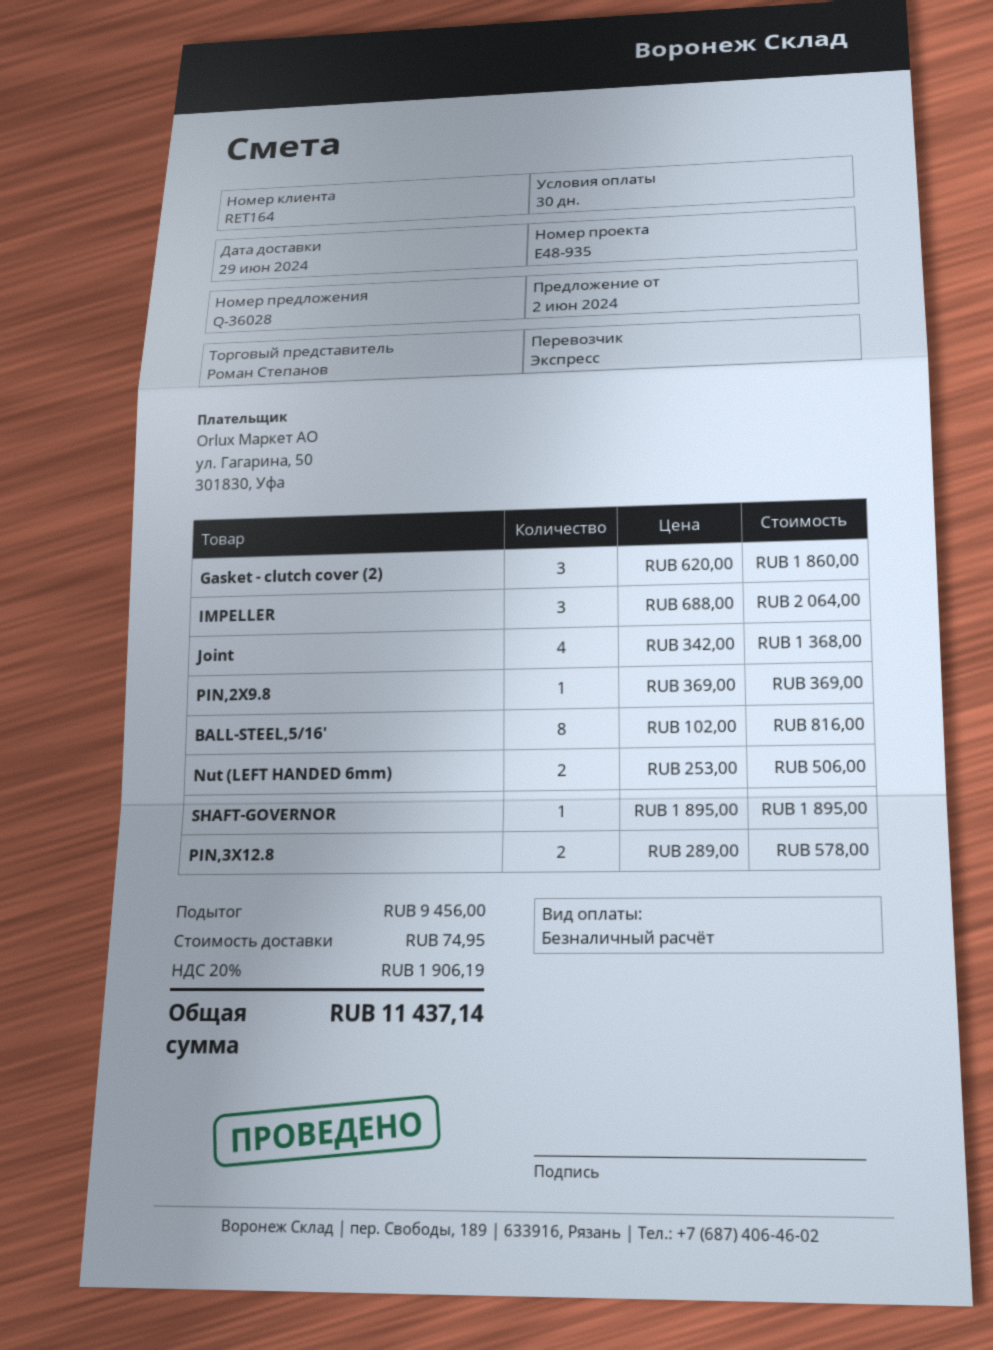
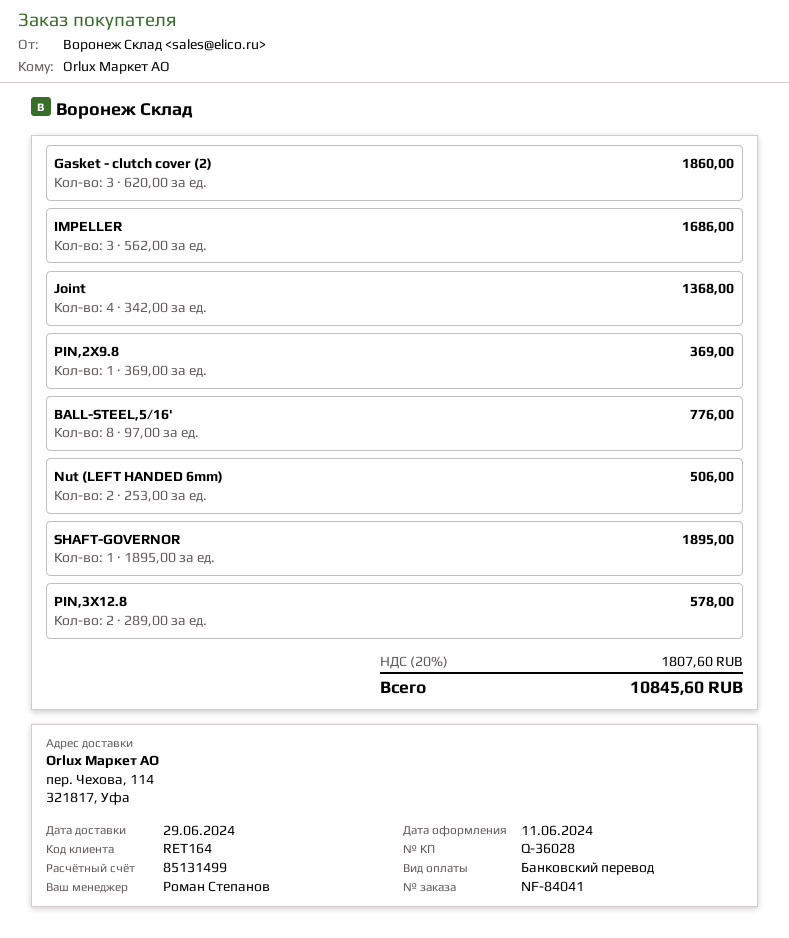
IMPELLER: 3 x 688.00 = 2064.00 -> 3 x 562.00 = 1686.00
BALL-STEEL,5/16': 8 x 102.00 = 816.00 -> 8 x 97.00 = 776.00
shipping: 74.95 -> none
tax: 20% = 1906.19 -> 20% = 1807.60
total: 11437.14 -> 10845.60

